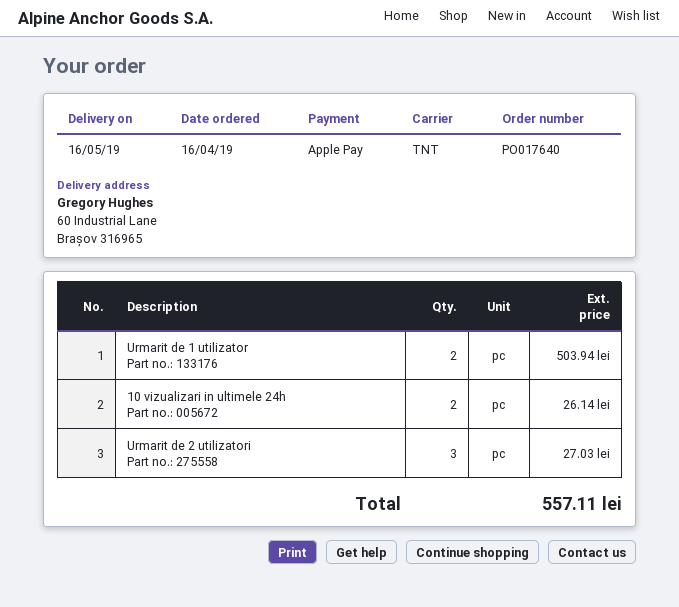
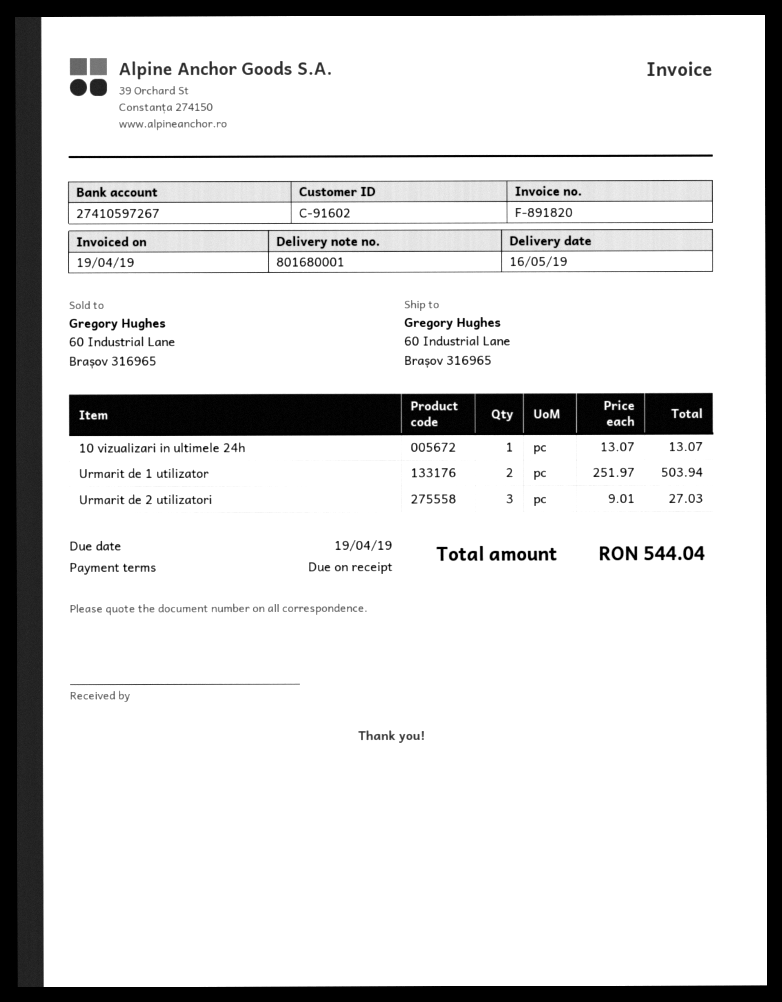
10 vizualizari in ultimele 24h: 2 for 26.14 -> 1 for 13.07
total: 557.11 -> 544.04

